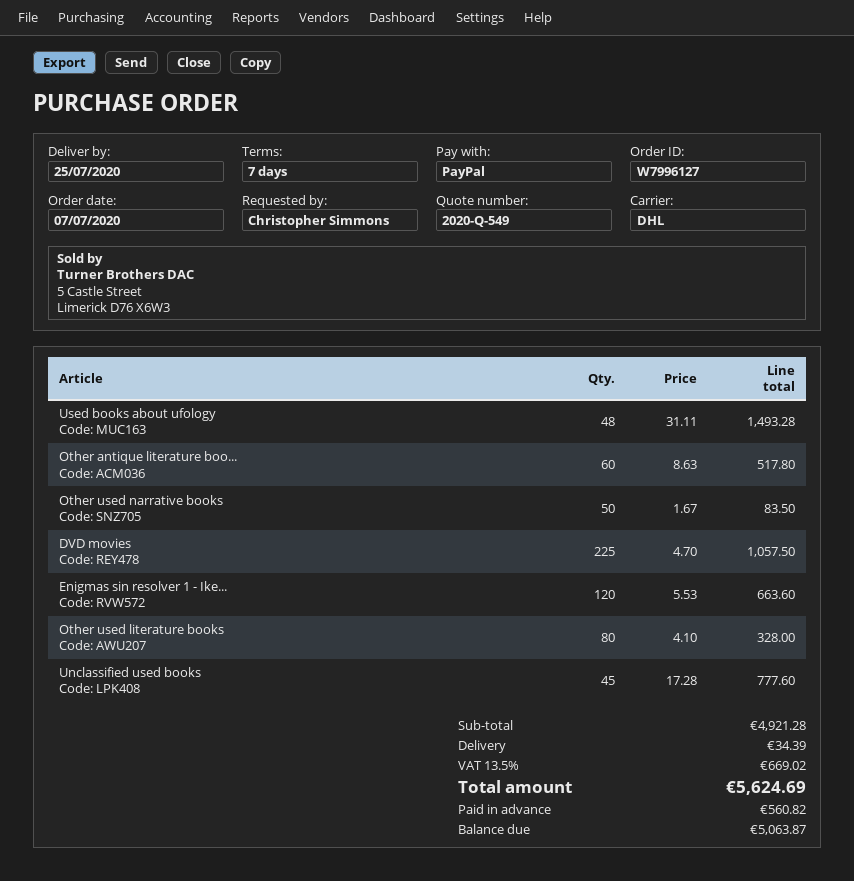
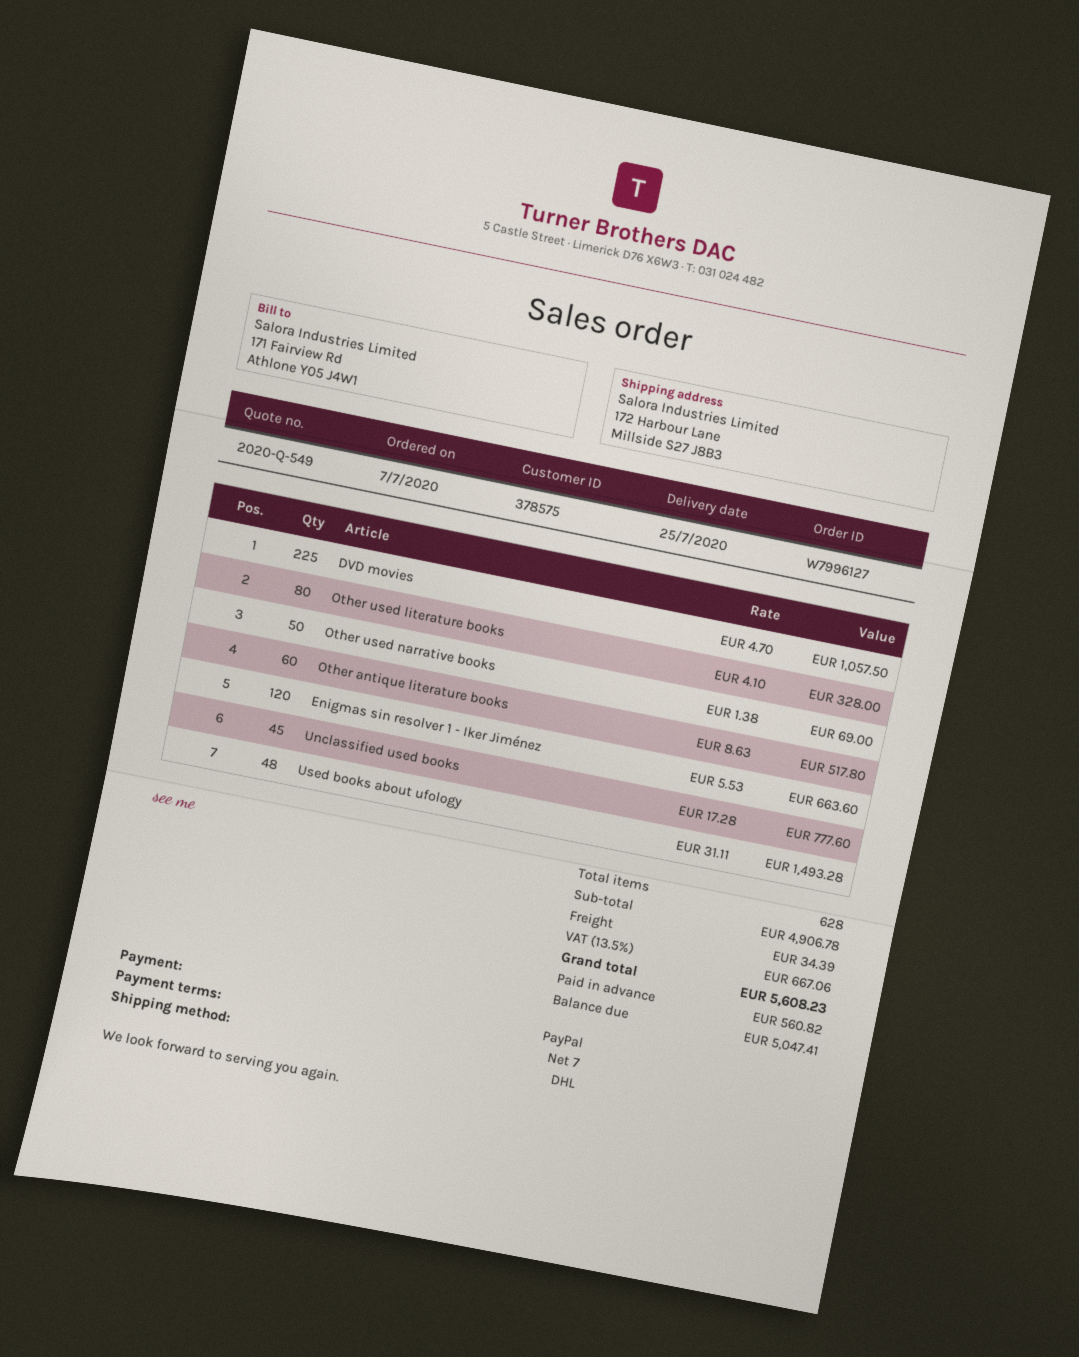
Other used narrative books: 50 x 1.67 = 83.50 -> 50 x 1.38 = 69.00
subtotal: 4921.28 -> 4906.78
tax: 13.5% = 669.02 -> 13.5% = 667.06
total: 5624.69 -> 5608.23
balance: 5063.87 -> 5047.41

